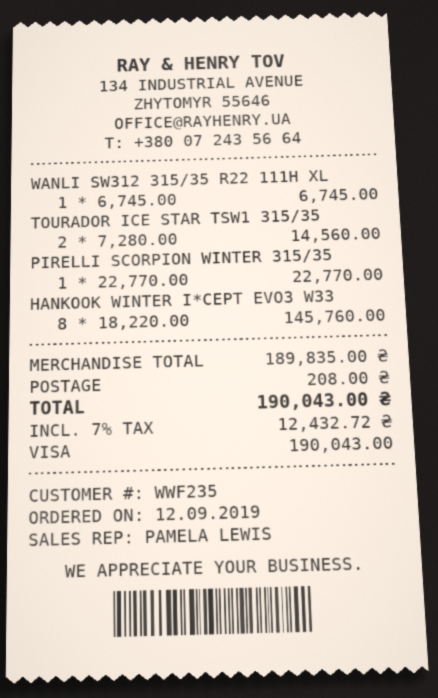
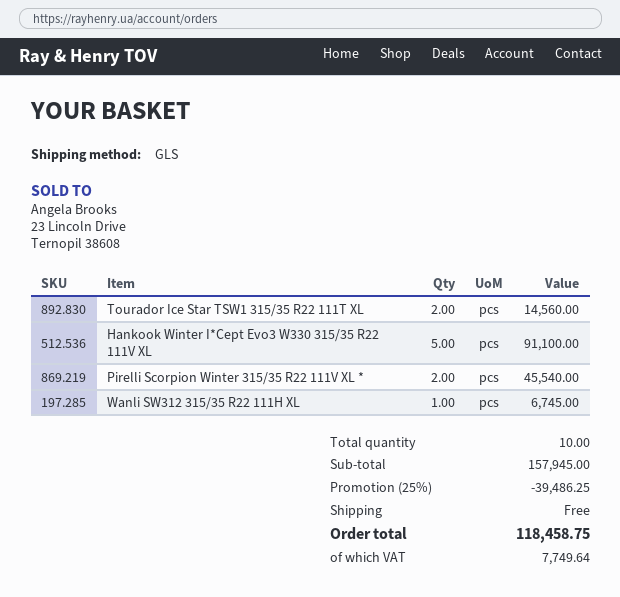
PIRELLI SCORPION WINTER 315/35: 1 for 22770.00 -> 2 for 45540.00
HANKOOK WINTER I*CEPT EVO3 W33: 8 for 145760.00 -> 5 for 91100.00
subtotal: 189835.00 -> 157945.00
discount: none -> 25% = 39486.25
shipping: 208.00 -> 0.00
tax: 12432.72 -> 7749.64
total: 190043.00 -> 118458.75

